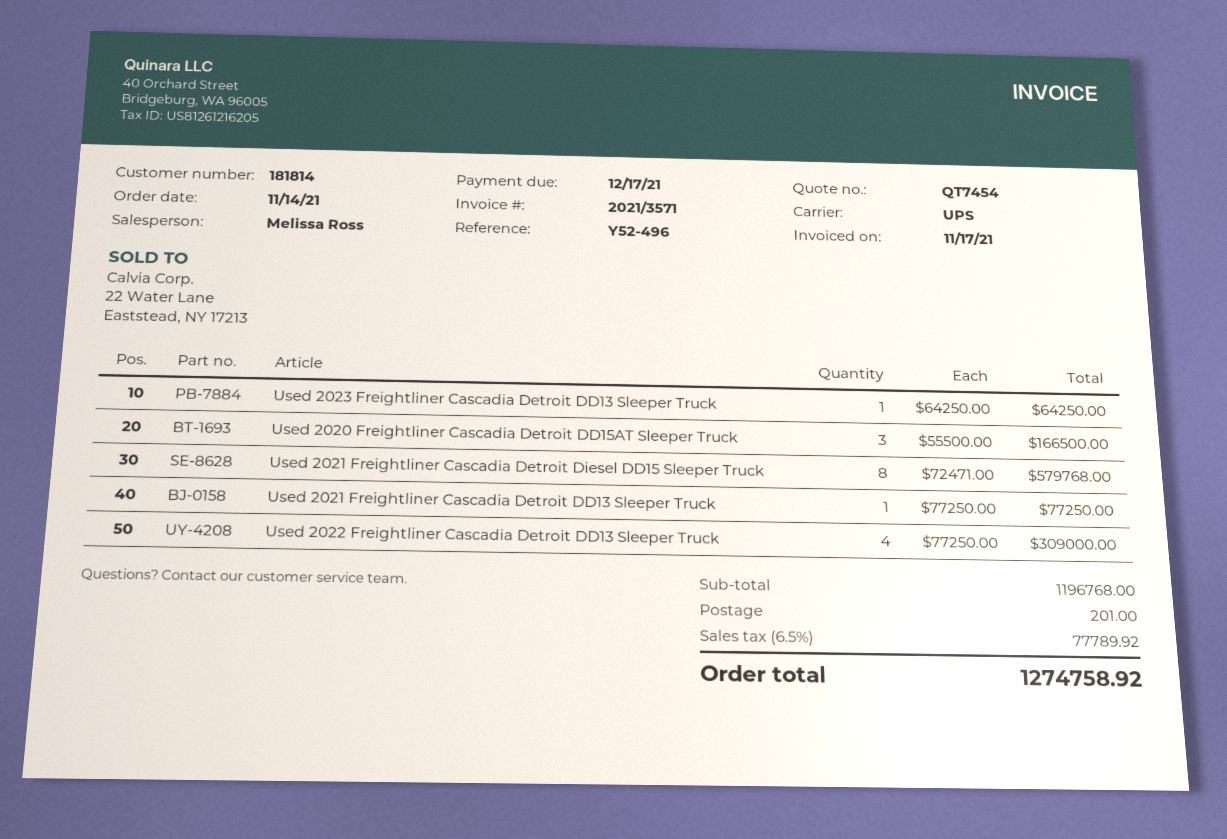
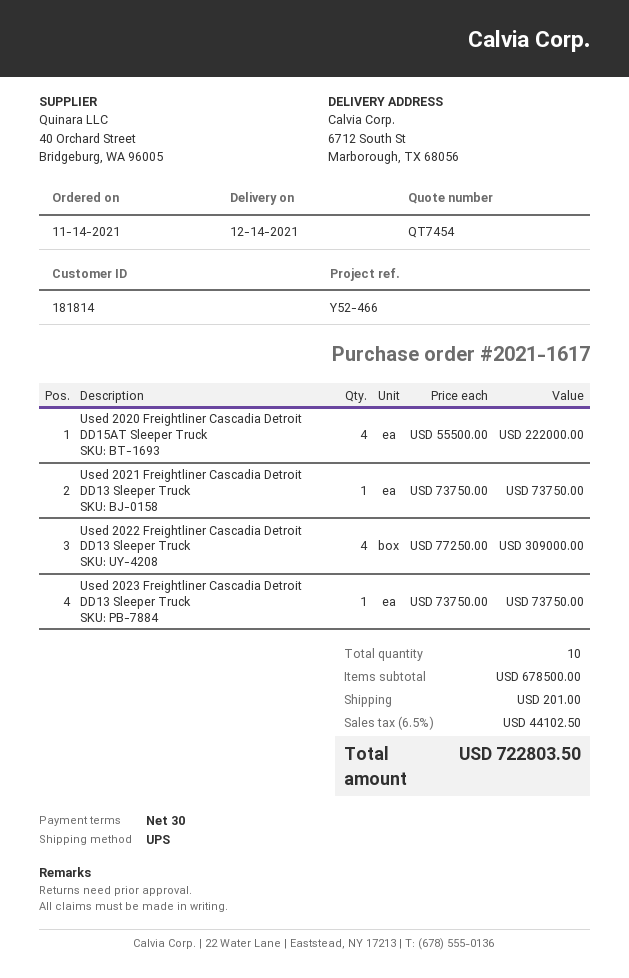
reference: Y52-496 -> Y52-466
Used 2023 Freightliner Cascadia Detroit DD13 Sleeper Truck: 1 x 64250.00 = 64250.00 -> 1 x 73750.00 = 73750.00
Used 2020 Freightliner Cascadia Detroit DD15AT Sleeper Truck: 3 x 55500.00 = 166500.00 -> 4 x 55500.00 = 222000.00
Used 2021 Freightliner Cascadia Detroit Diesel DD15 Sleeper Truck: 8 x 72471.00 = 579768.00 -> none
Used 2021 Freightliner Cascadia Detroit DD13 Sleeper Truck: 1 x 77250.00 = 77250.00 -> 1 x 73750.00 = 73750.00
subtotal: 1196768.00 -> 678500.00
tax: 6.5% = 77789.92 -> 6.5% = 44102.50
total: 1274758.92 -> 722803.50

